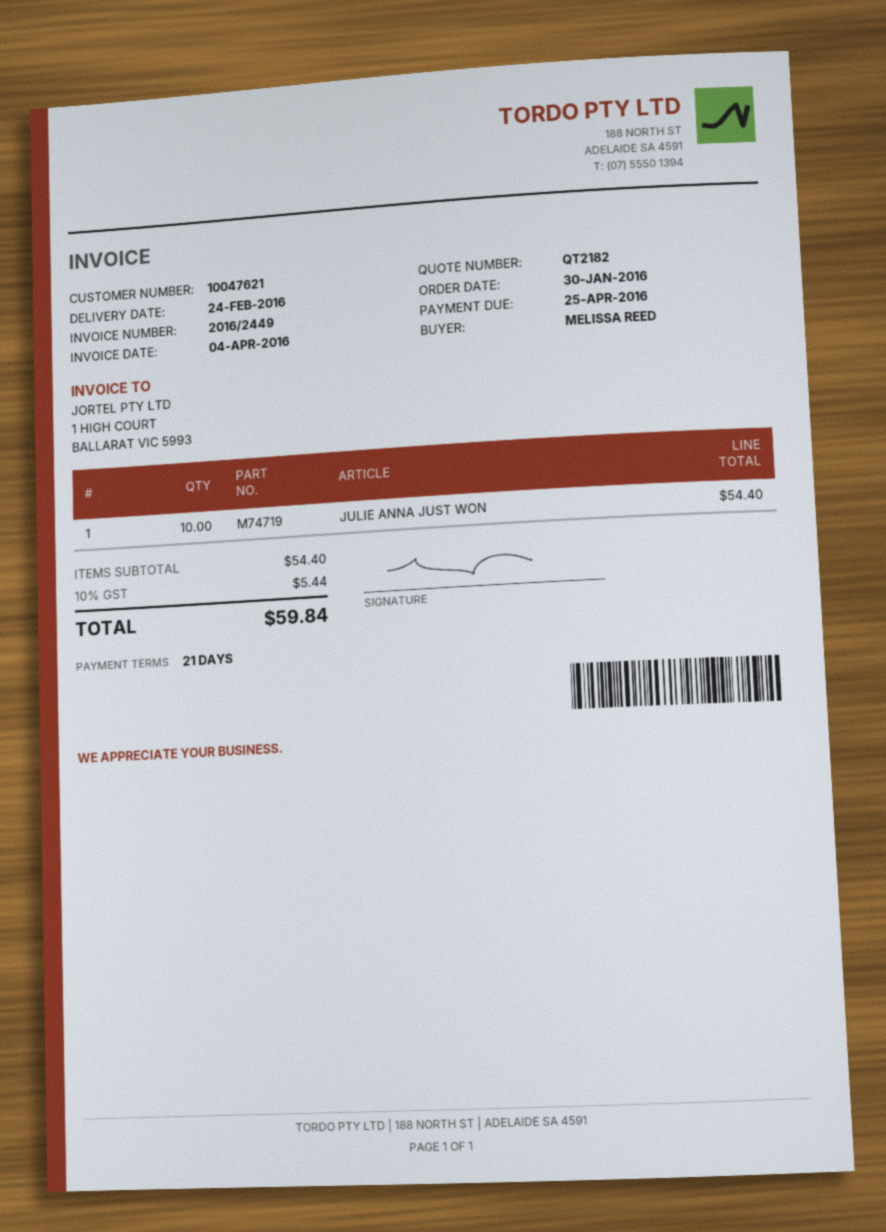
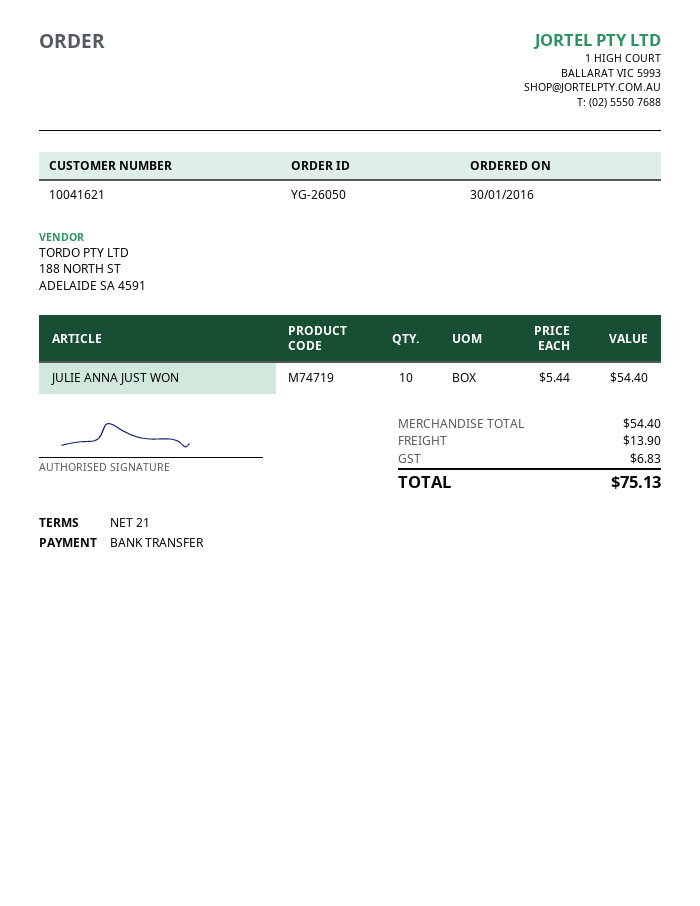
customer number: 10047621 -> 10041621
shipping: none -> 13.90
tax: 5.44 -> 6.83
total: 59.84 -> 75.13

